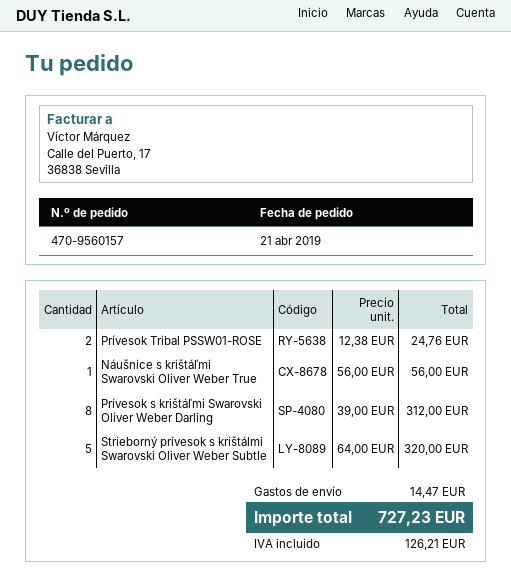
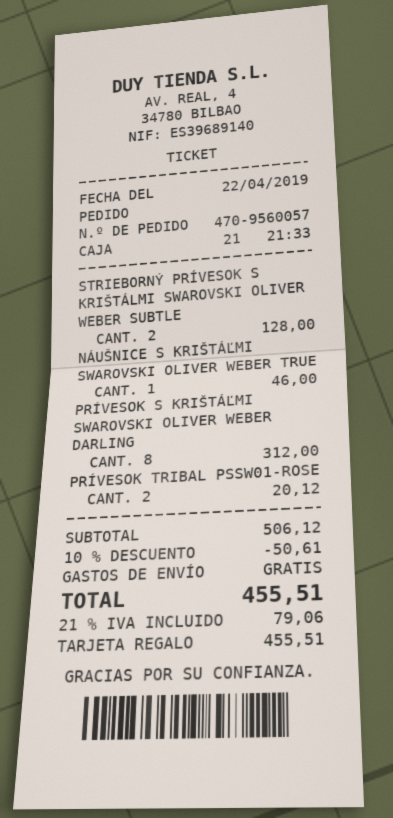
order number: 470-9560157 -> 470-9560057
order date: 2019-04-21 -> 2019-04-22
Prívesok Tribal PSSW01-ROSE: 2 for 24.76 -> 2 for 20.12
Náušnice s krištáľmi Swarovski Oliver Weber True: 1 for 56.00 -> 1 for 46.00
Strieborný prívesok s krištálmi Swarovski Oliver Weber Subtle: 5 for 320.00 -> 2 for 128.00
discount: none -> 10% = 50.61
shipping: 14.47 -> 0.00
tax: 126.21 -> 79.06
total: 727.23 -> 455.51

